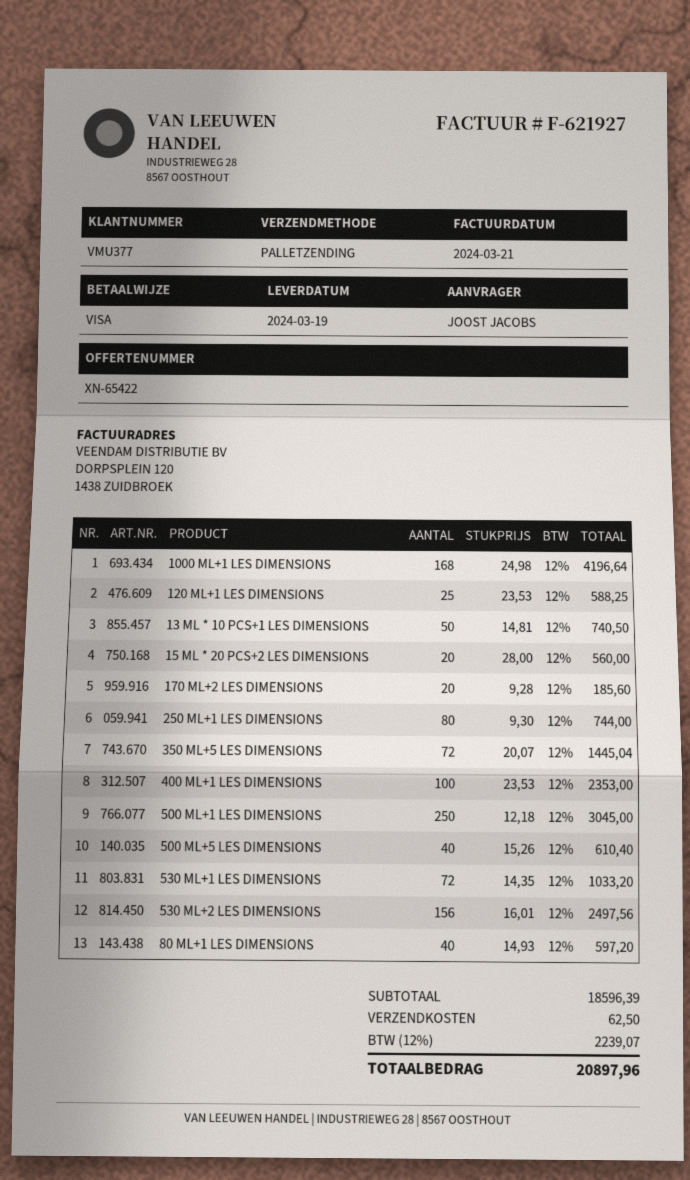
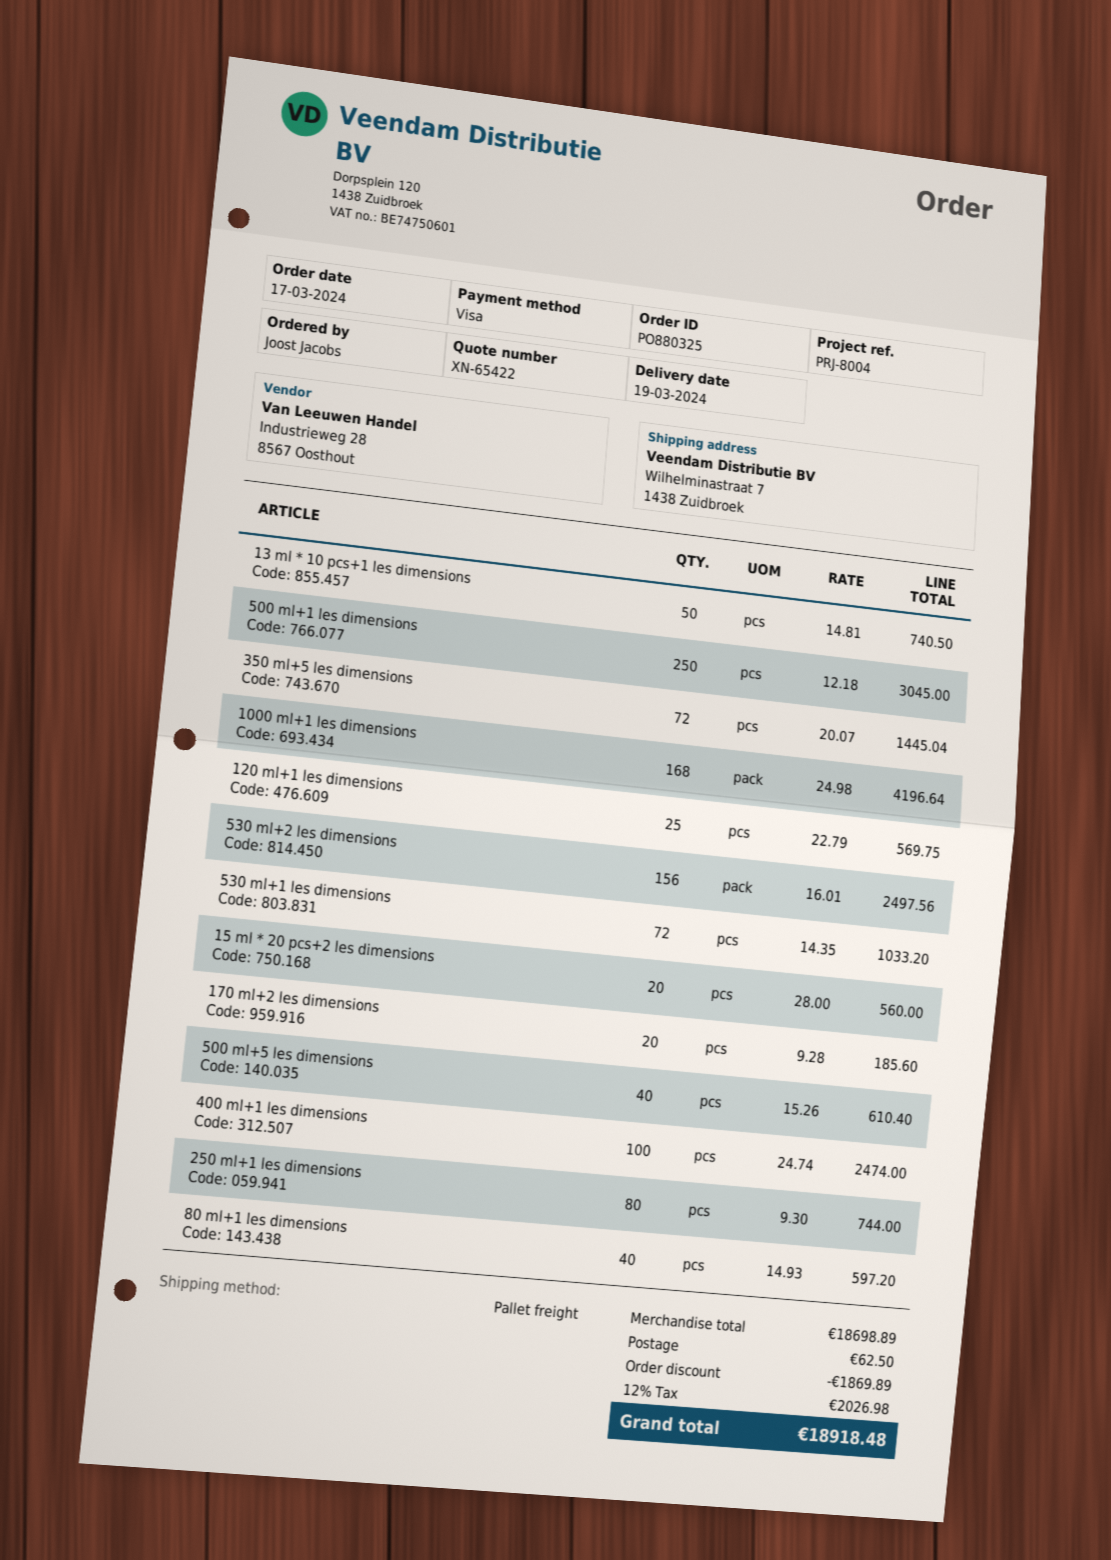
120 ML+1 LES DIMENSIONS: 25 x 23.53 = 588.25 -> 25 x 22.79 = 569.75
400 ML+1 LES DIMENSIONS: 100 x 23.53 = 2353.00 -> 100 x 24.74 = 2474.00
subtotal: 18596.39 -> 18698.89
discount: none -> 1869.89
tax: 12% = 2239.07 -> 12% = 2026.98
total: 20897.96 -> 18918.48

